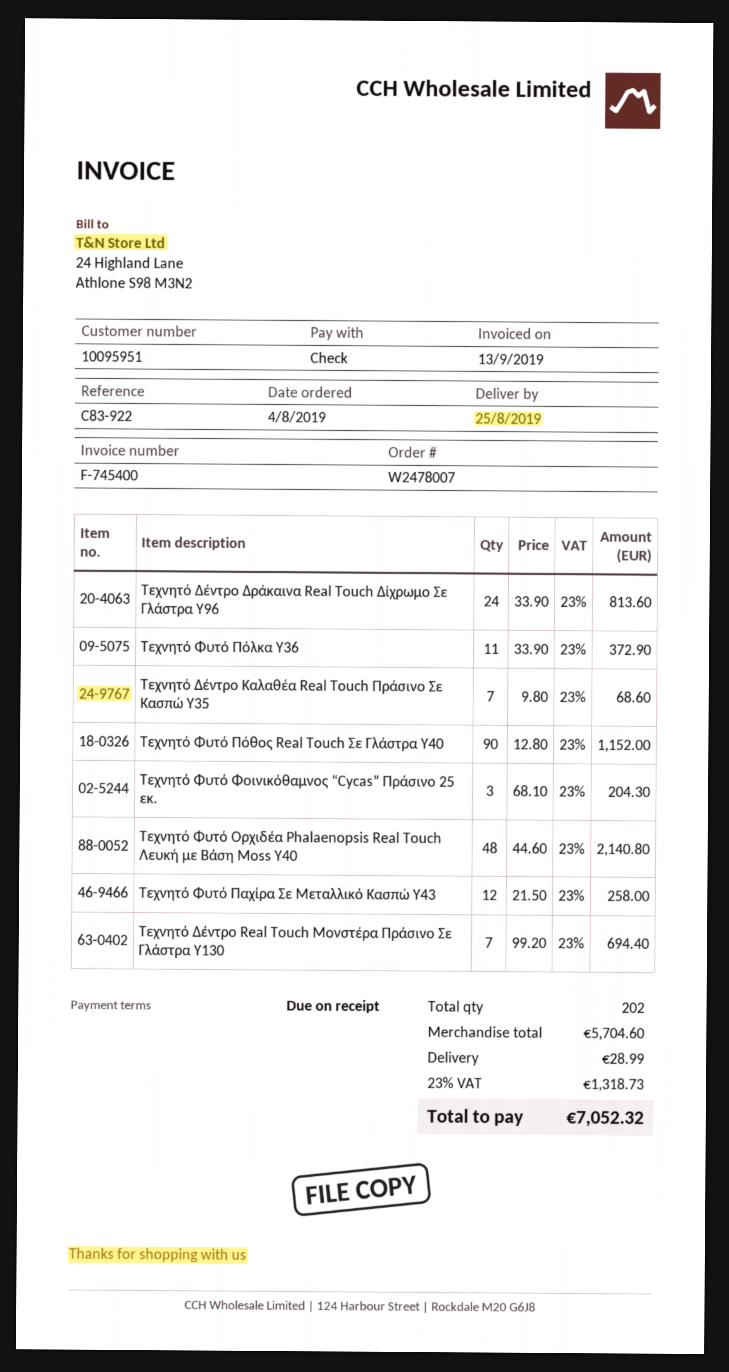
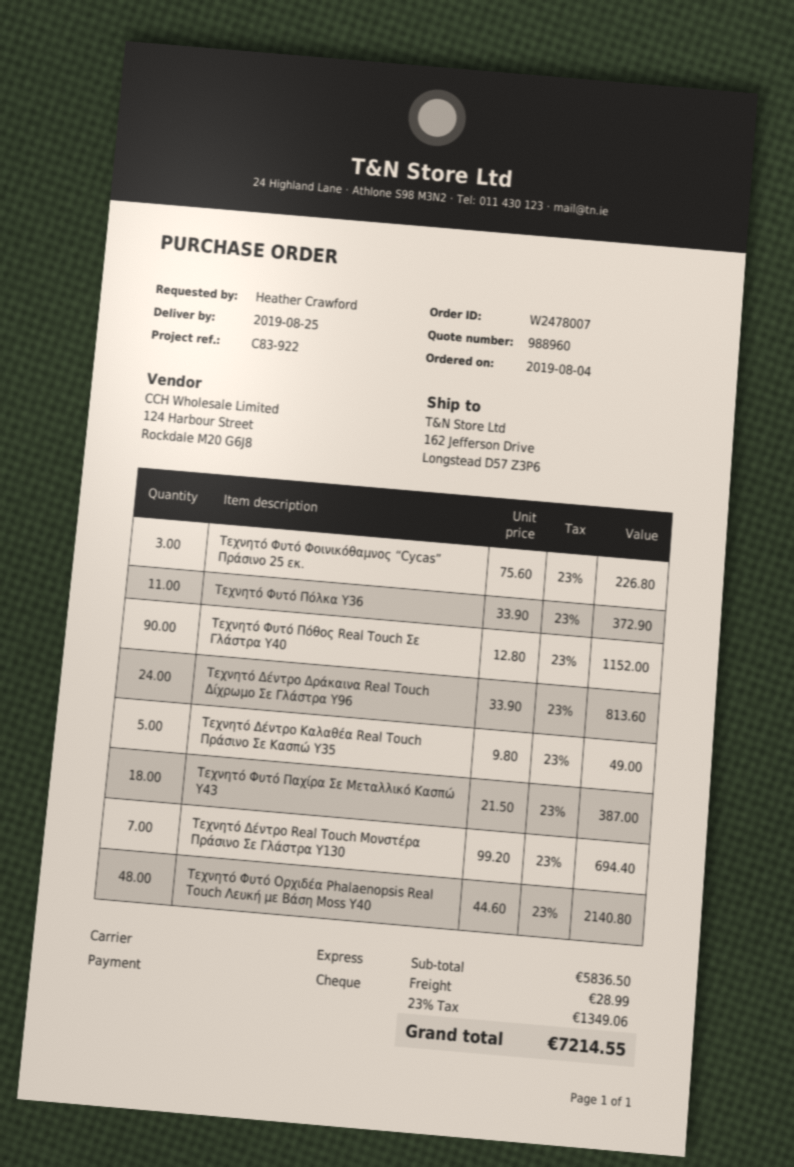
Τεχνητό Δέντρο Καλαθέα Real Touch Πράσινο Σε Κασπώ Υ35: 7 x 9.80 = 68.60 -> 5 x 9.80 = 49.00
Τεχνητό Φυτό Φοινικόθαμνος “Cycas” Πράσινο 25 εκ.: 3 x 68.10 = 204.30 -> 3 x 75.60 = 226.80
Τεχνητό Φυτό Παχίρα Σε Μεταλλικό Κασπώ Υ43: 12 x 21.50 = 258.00 -> 18 x 21.50 = 387.00
subtotal: 5704.60 -> 5836.50
tax: 23% = 1318.73 -> 23% = 1349.06
total: 7052.32 -> 7214.55

